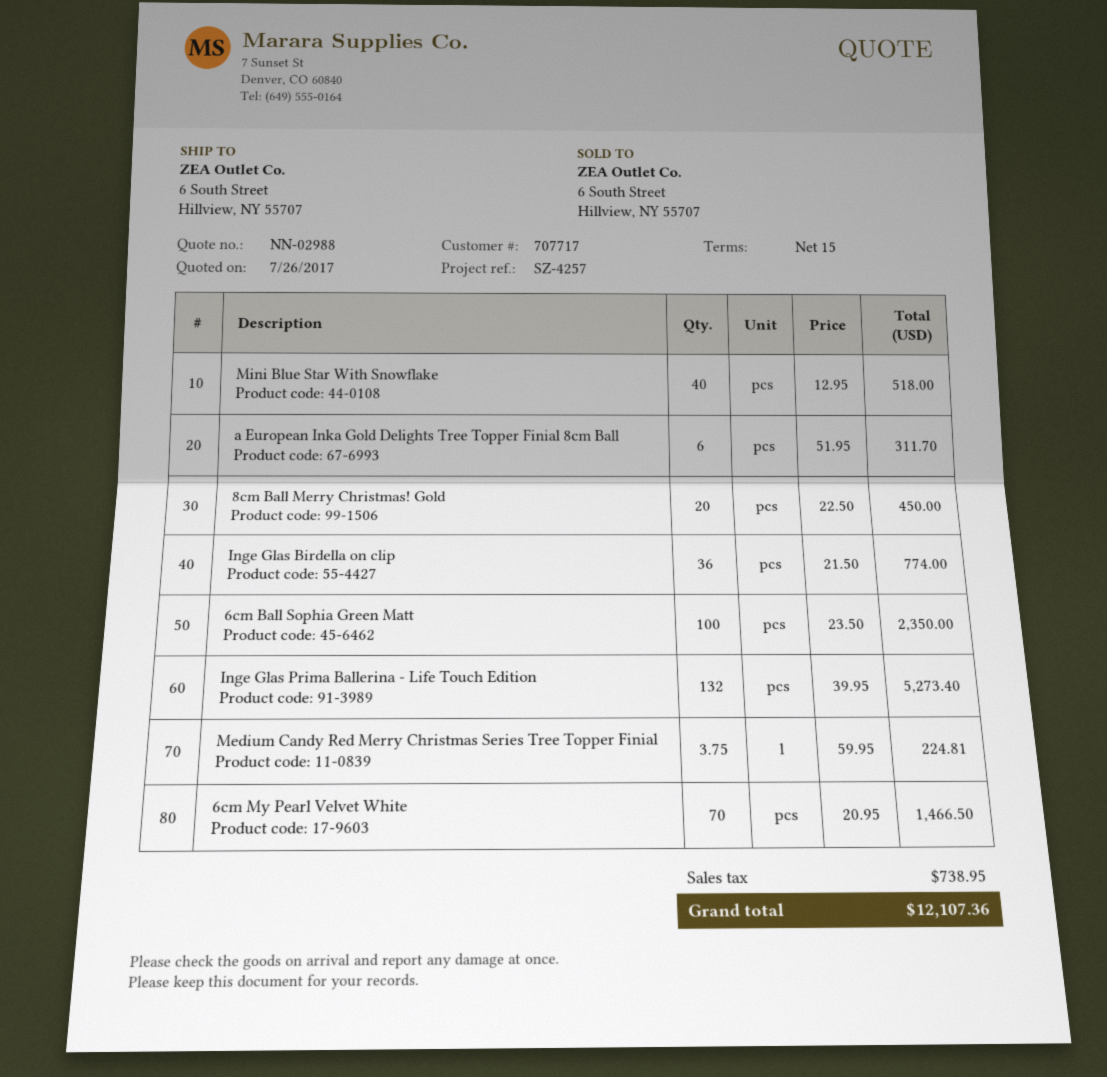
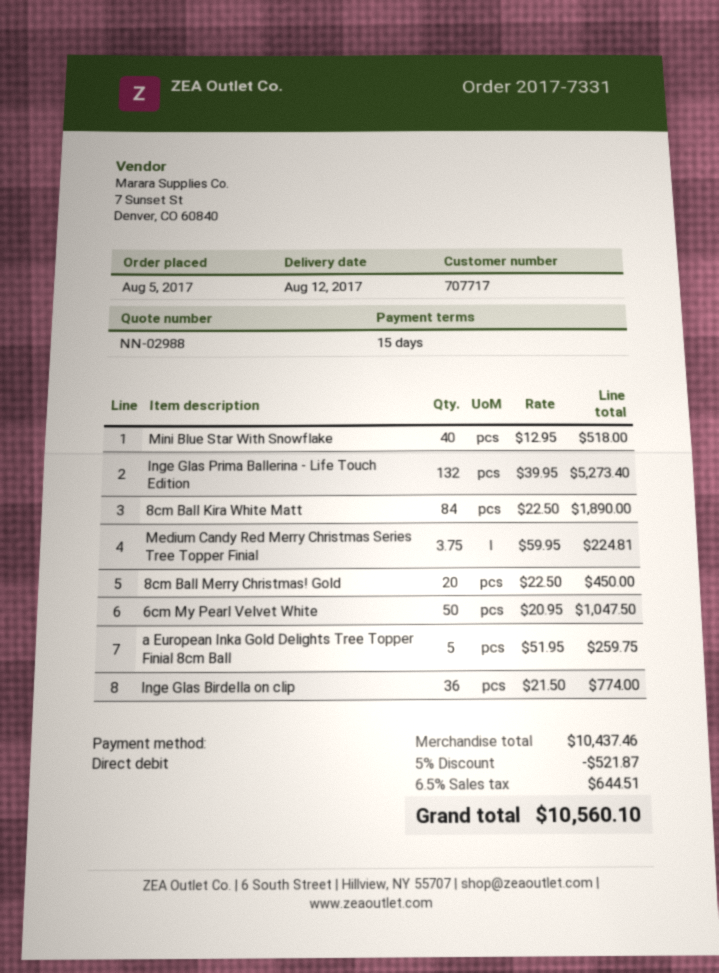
a European Inka Gold Delights Tree Topper Finial 8cm Ball: 6 x 51.95 = 311.70 -> 5 x 51.95 = 259.75
6cm Ball Sophia Green Matt: 100 x 23.50 = 2350.00 -> none
6cm My Pearl Velvet White: 70 x 20.95 = 1466.50 -> 50 x 20.95 = 1047.50
8cm Ball Kira White Matt: none -> 84 x 22.50 = 1890.00
discount: none -> 5% = 521.87
tax: 738.95 -> 644.51
total: 12107.36 -> 10560.10

